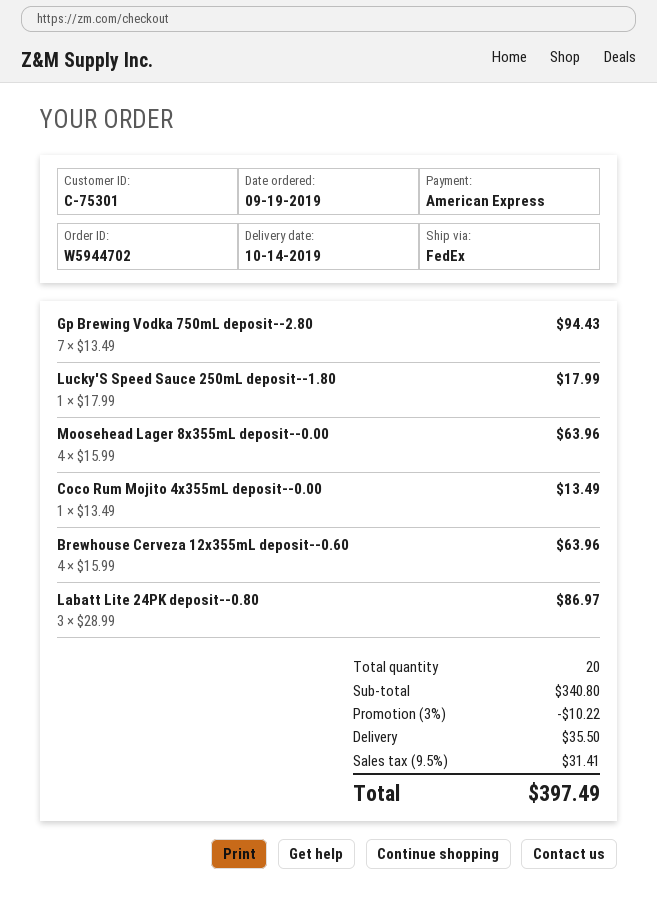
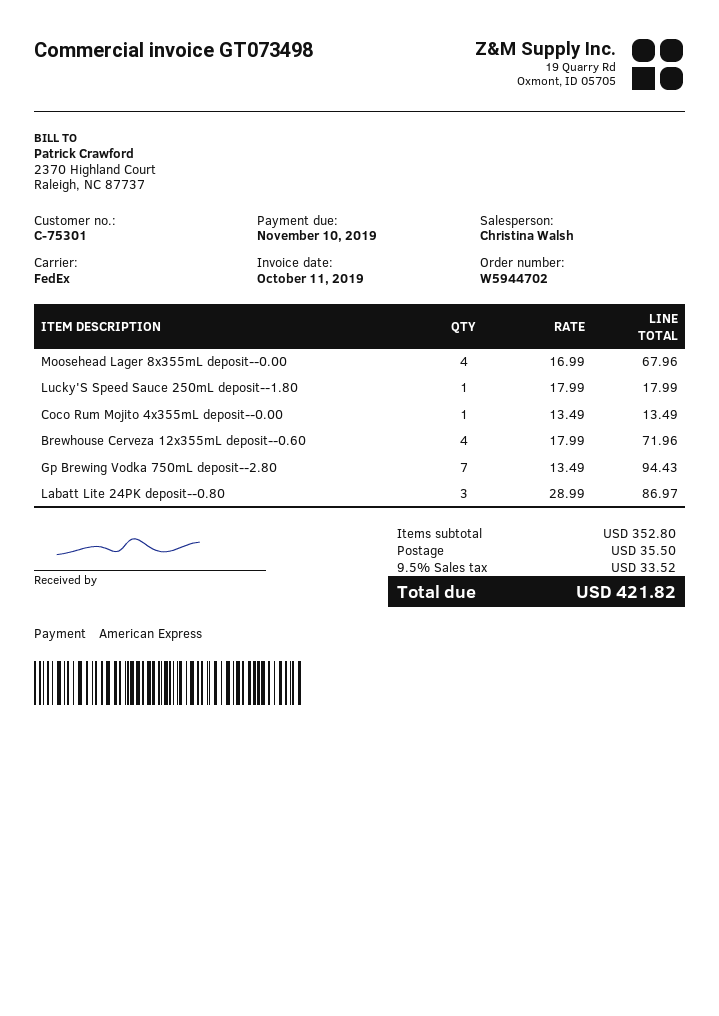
Moosehead Lager 8x355mL deposit--0.00: 4 x 15.99 = 63.96 -> 4 x 16.99 = 67.96
Brewhouse Cerveza 12x355mL deposit--0.60: 4 x 15.99 = 63.96 -> 4 x 17.99 = 71.96
subtotal: 340.80 -> 352.80
discount: 3% = 10.22 -> none
tax: 9.5% = 31.41 -> 9.5% = 33.52
total: 397.49 -> 421.82

